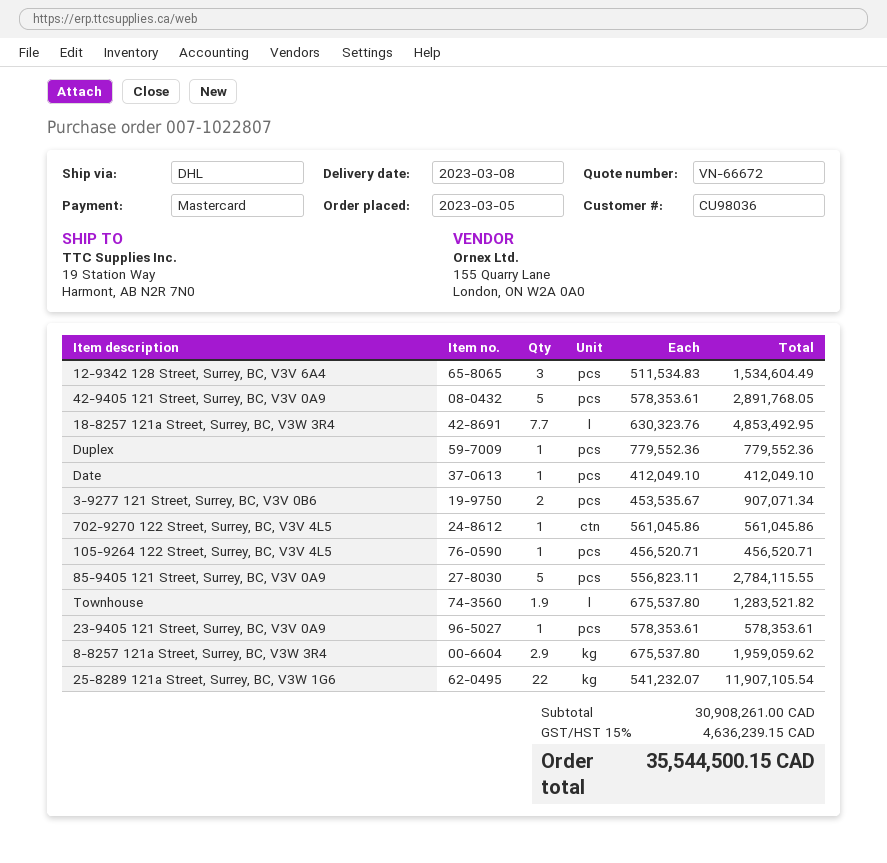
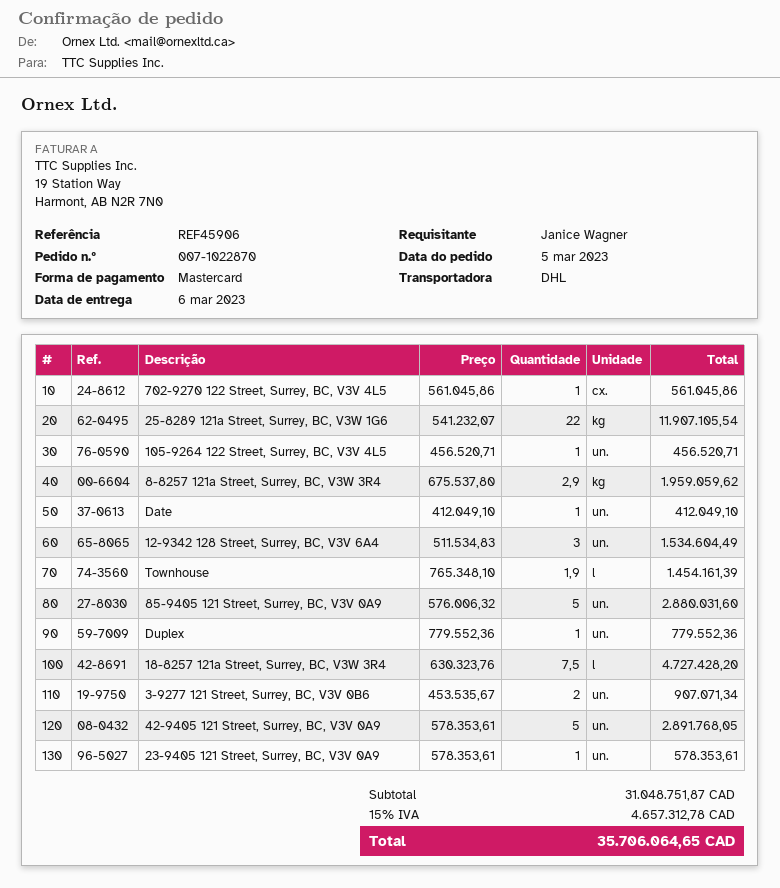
order number: 007-1022807 -> 007-1022870
delivery date: 2023-03-08 -> 2023-03-06
18-8257 121a Street, Surrey, BC, V3W 3R4: 7.7 x 630323.76 = 4853492.95 -> 7.5 x 630323.76 = 4727428.20
85-9405 121 Street, Surrey, BC, V3V 0A9: 5 x 556823.11 = 2784115.55 -> 5 x 576006.32 = 2880031.60
Townhouse: 1.9 x 675537.80 = 1283521.82 -> 1.9 x 765348.10 = 1454161.39
subtotal: 30908261.00 -> 31048751.87
tax: 15% = 4636239.15 -> 15% = 4657312.78
total: 35544500.15 -> 35706064.65

